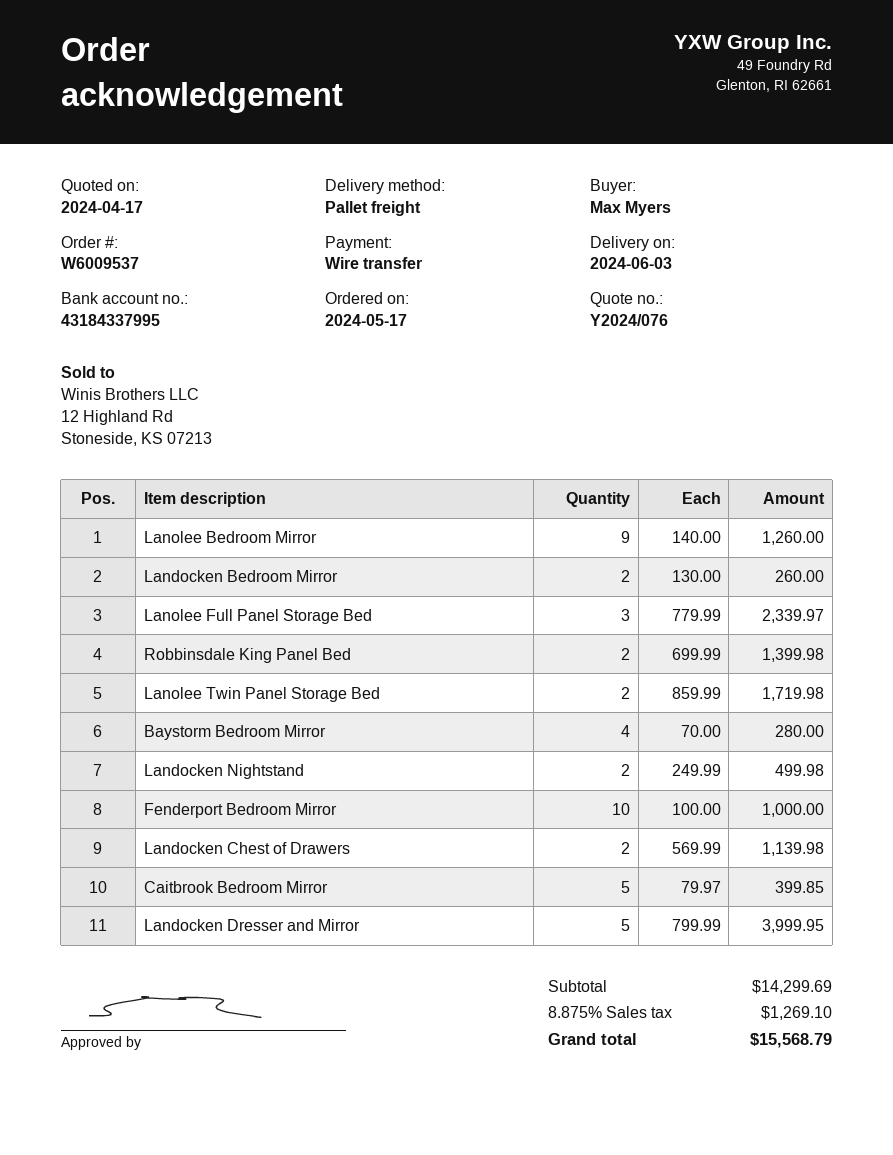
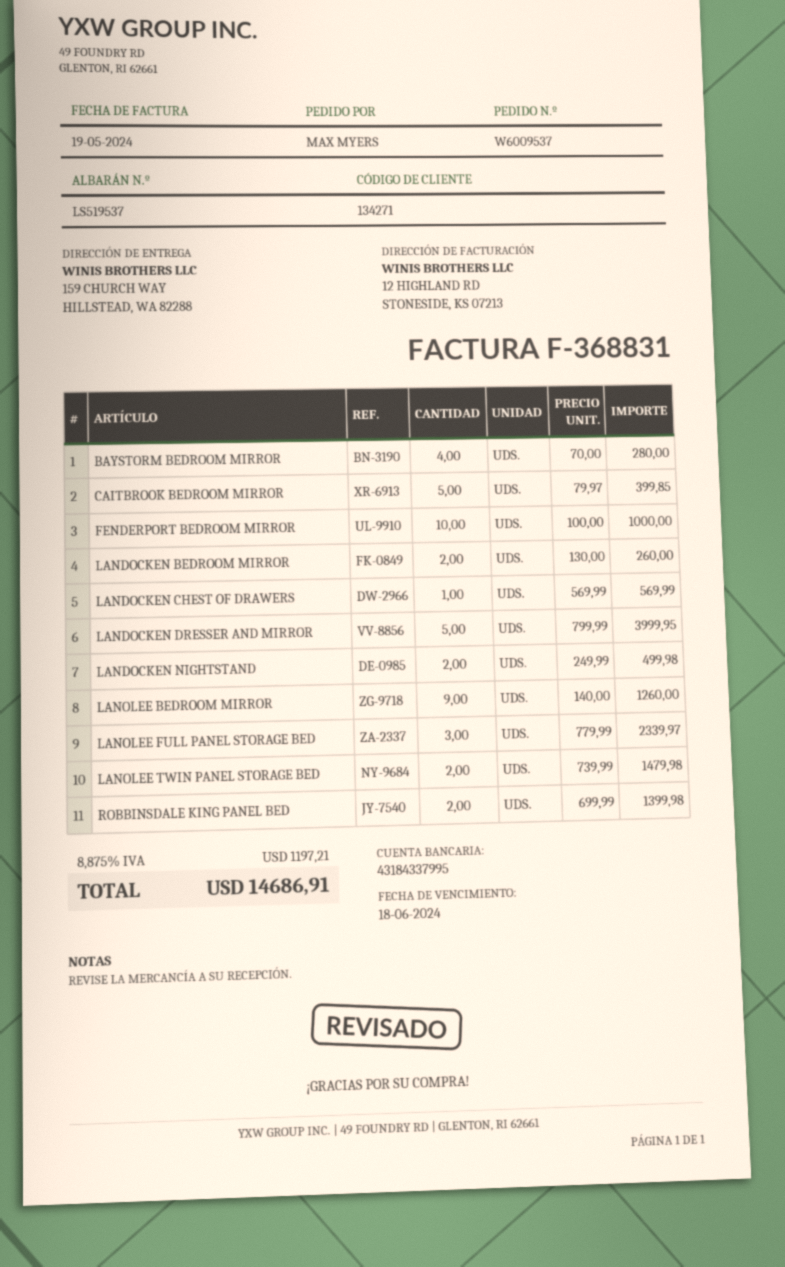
Lanolee Twin Panel Storage Bed: 2 x 859.99 = 1719.98 -> 2 x 739.99 = 1479.98
Landocken Chest of Drawers: 2 x 569.99 = 1139.98 -> 1 x 569.99 = 569.99
tax: 8.875% = 1269.10 -> 8.875% = 1197.21
total: 15568.79 -> 14686.91

